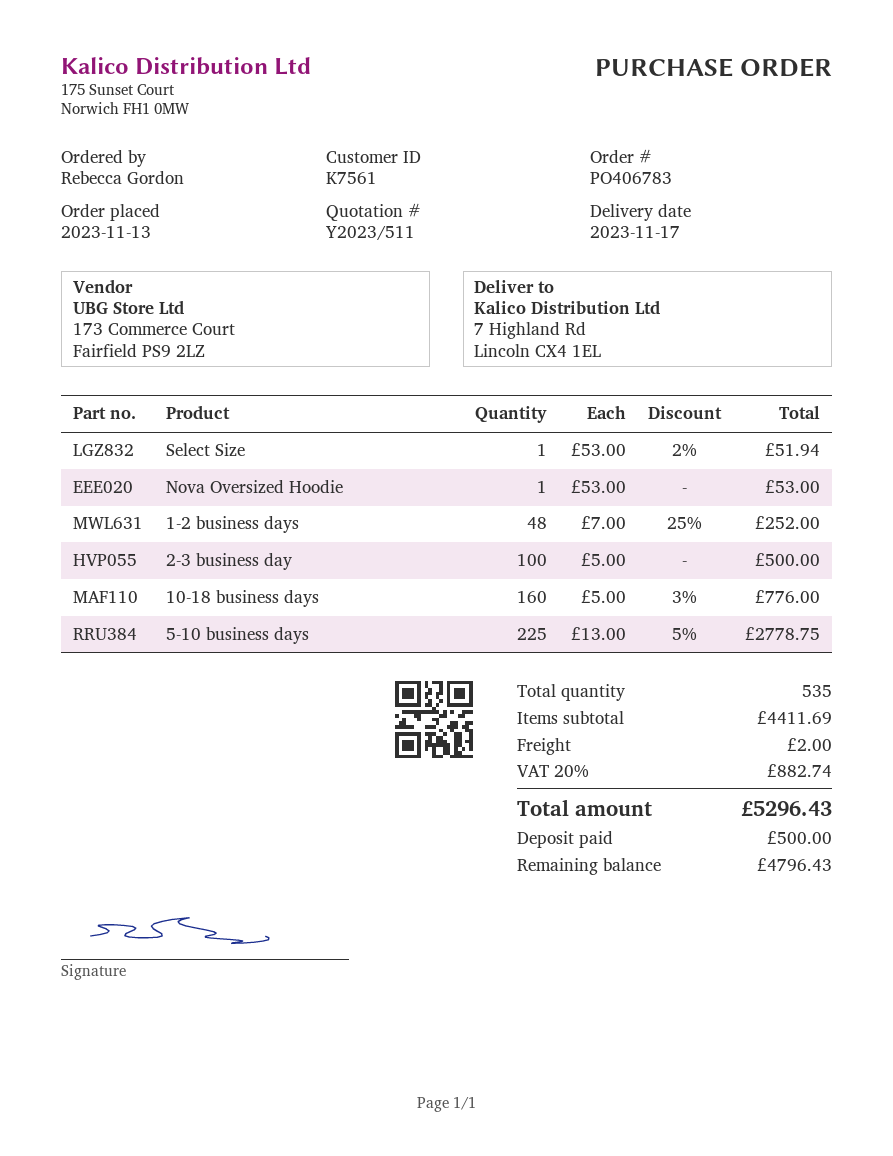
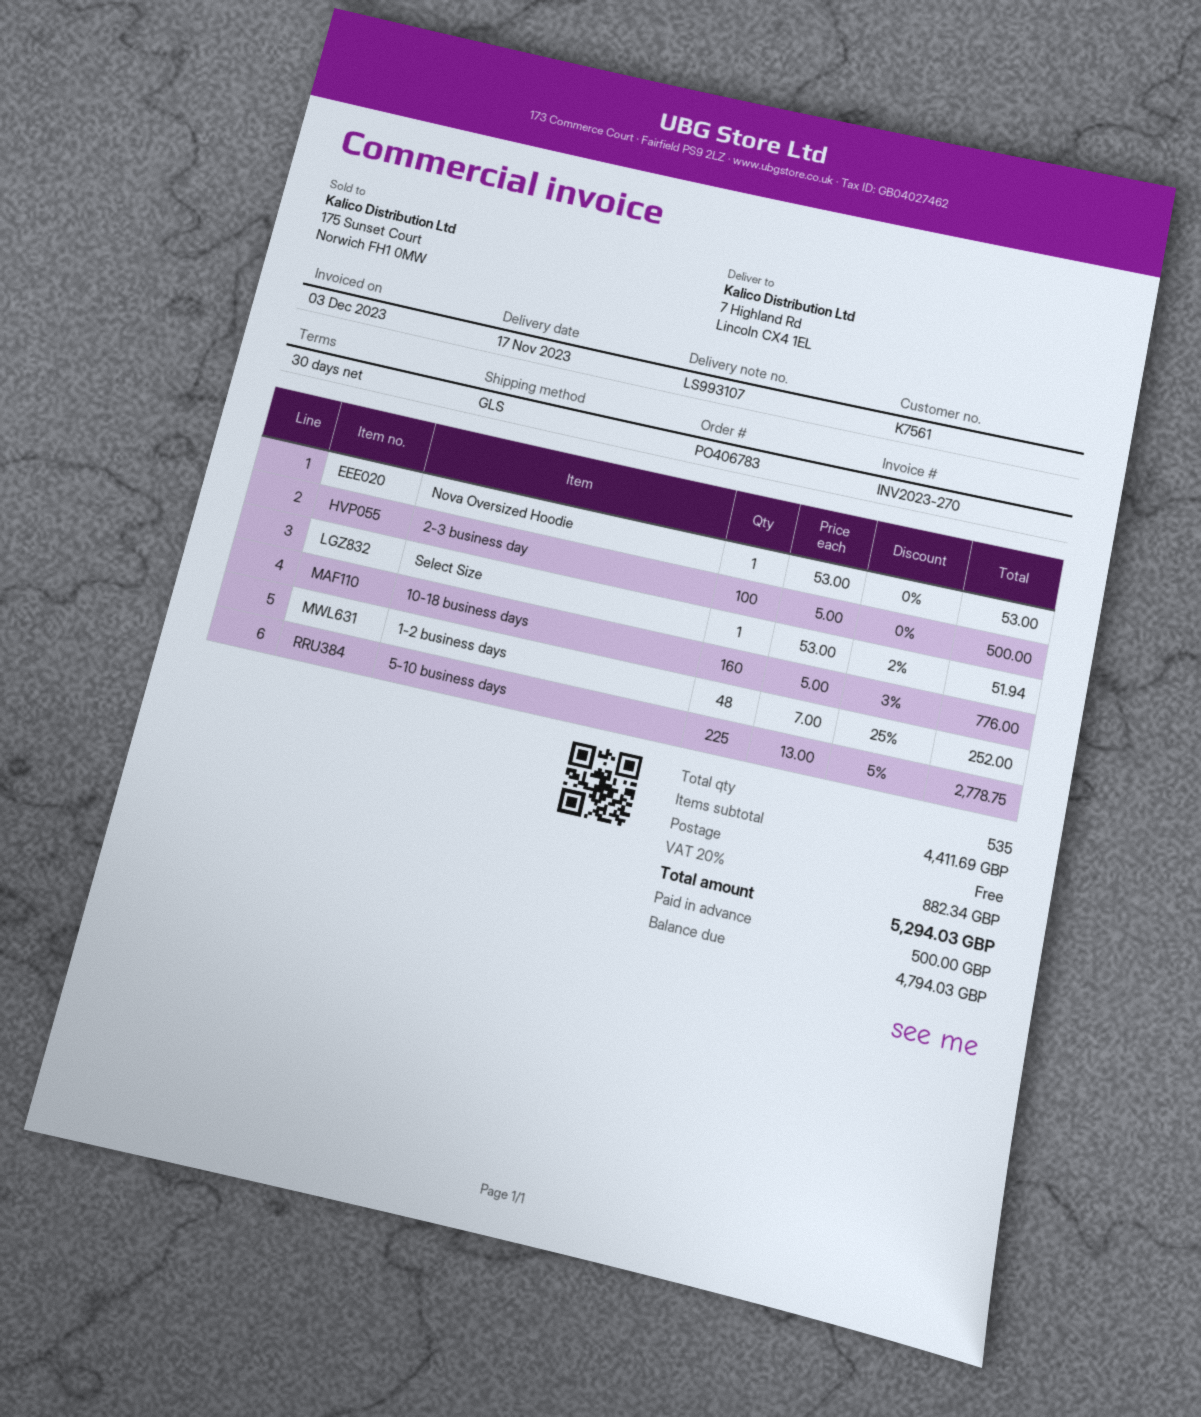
shipping: 2.00 -> 0.00
tax: 20% = 882.74 -> 20% = 882.34
total: 5296.43 -> 5294.03
balance: 4796.43 -> 4794.03

